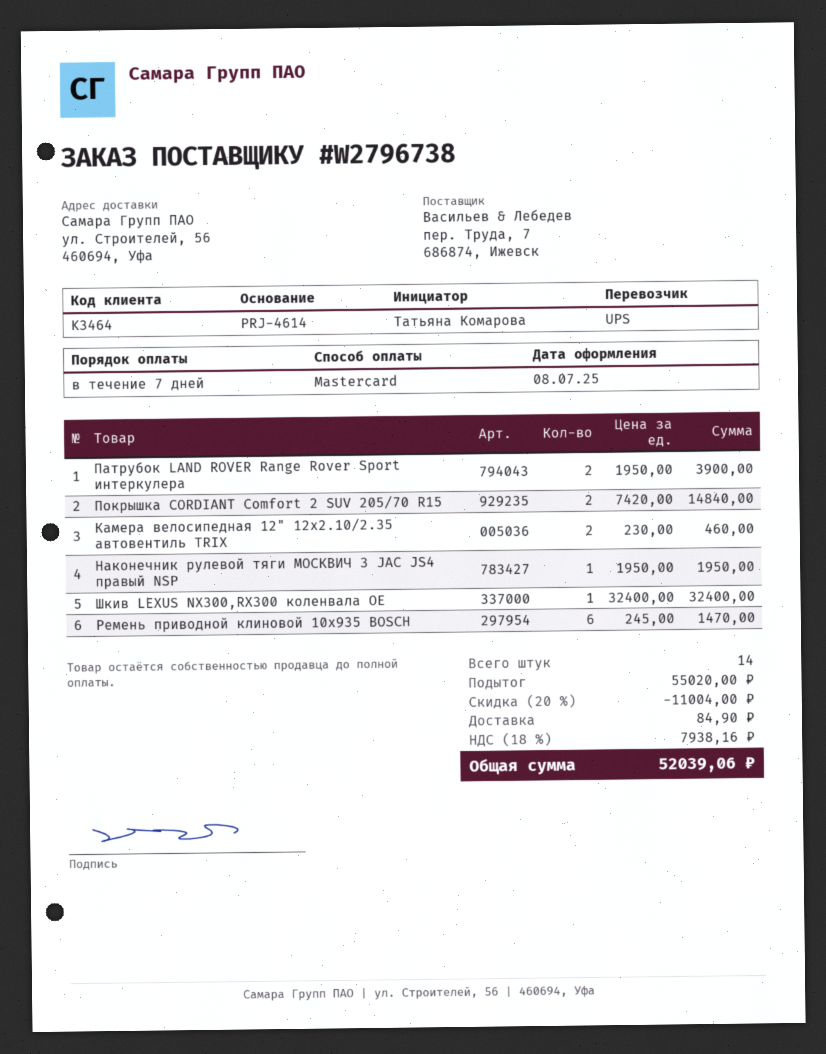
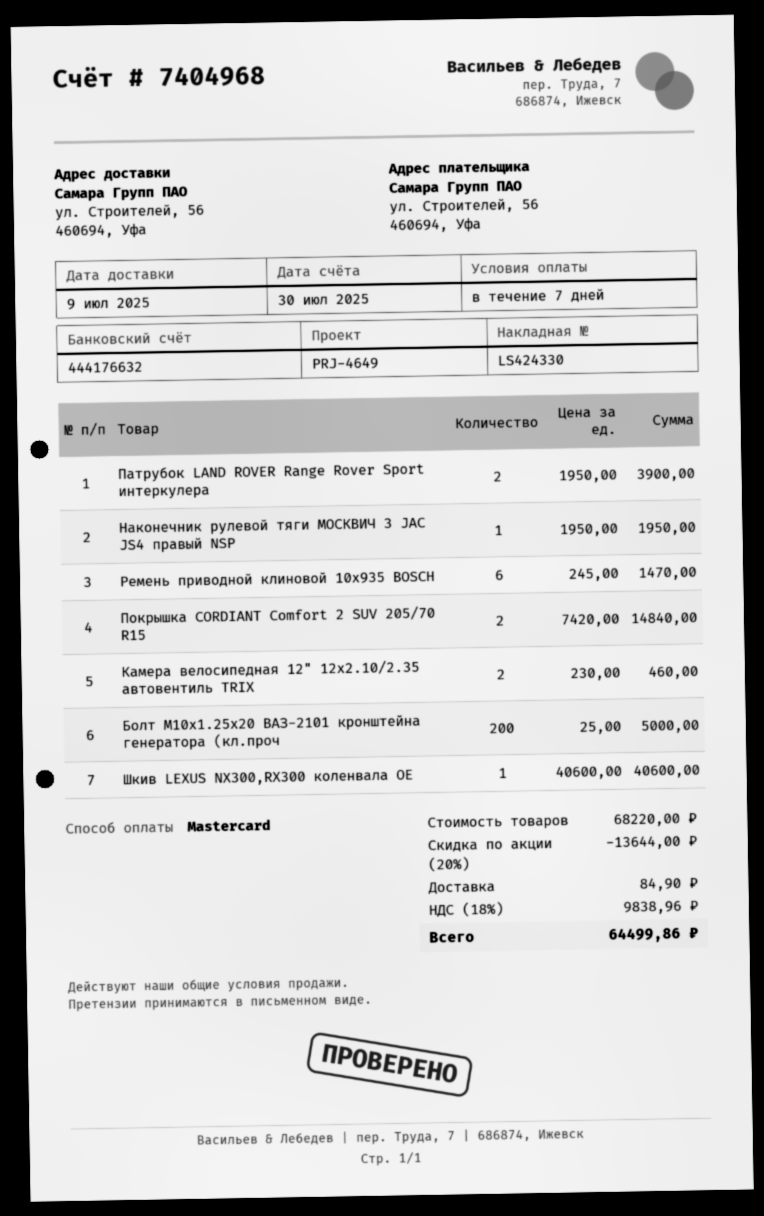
reference: PRJ-4614 -> PRJ-4649
Шкив LEXUS NX300,RX300 коленвала ОЕ: 1 x 32400.00 = 32400.00 -> 1 x 40600.00 = 40600.00
Болт М10х1.25х20 ВАЗ-2101 кронштейна генератора (кл.проч: none -> 200 x 25.00 = 5000.00
subtotal: 55020.00 -> 68220.00
discount: 20% = 11004.00 -> 20% = 13644.00
tax: 18% = 7938.16 -> 18% = 9838.96
total: 52039.06 -> 64499.86

